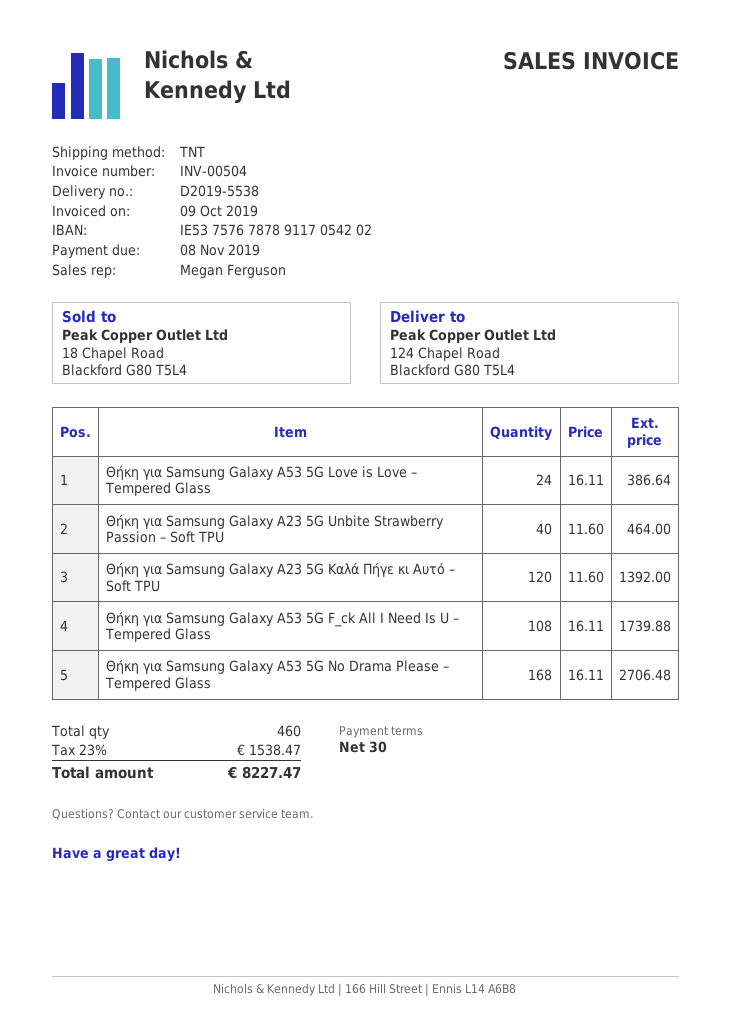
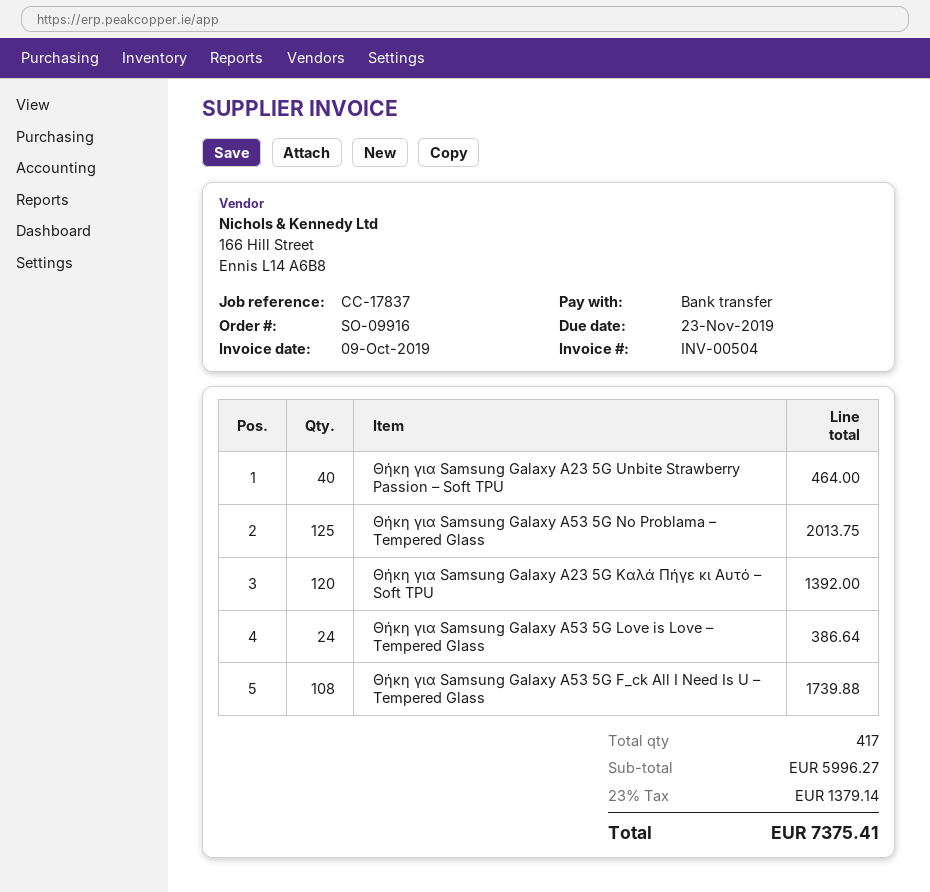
due date: 2019-11-08 -> 2019-11-23
Θήκη για Samsung Galaxy A53 5G No Drama Please – Tempered Glass: 168 for 2706.48 -> none
Θήκη για Samsung Galaxy A53 5G No Problama – Tempered Glass: none -> 125 for 2013.75
total quantity: 460 -> 417
tax: 23% = 1538.47 -> 23% = 1379.14
total: 8227.47 -> 7375.41

